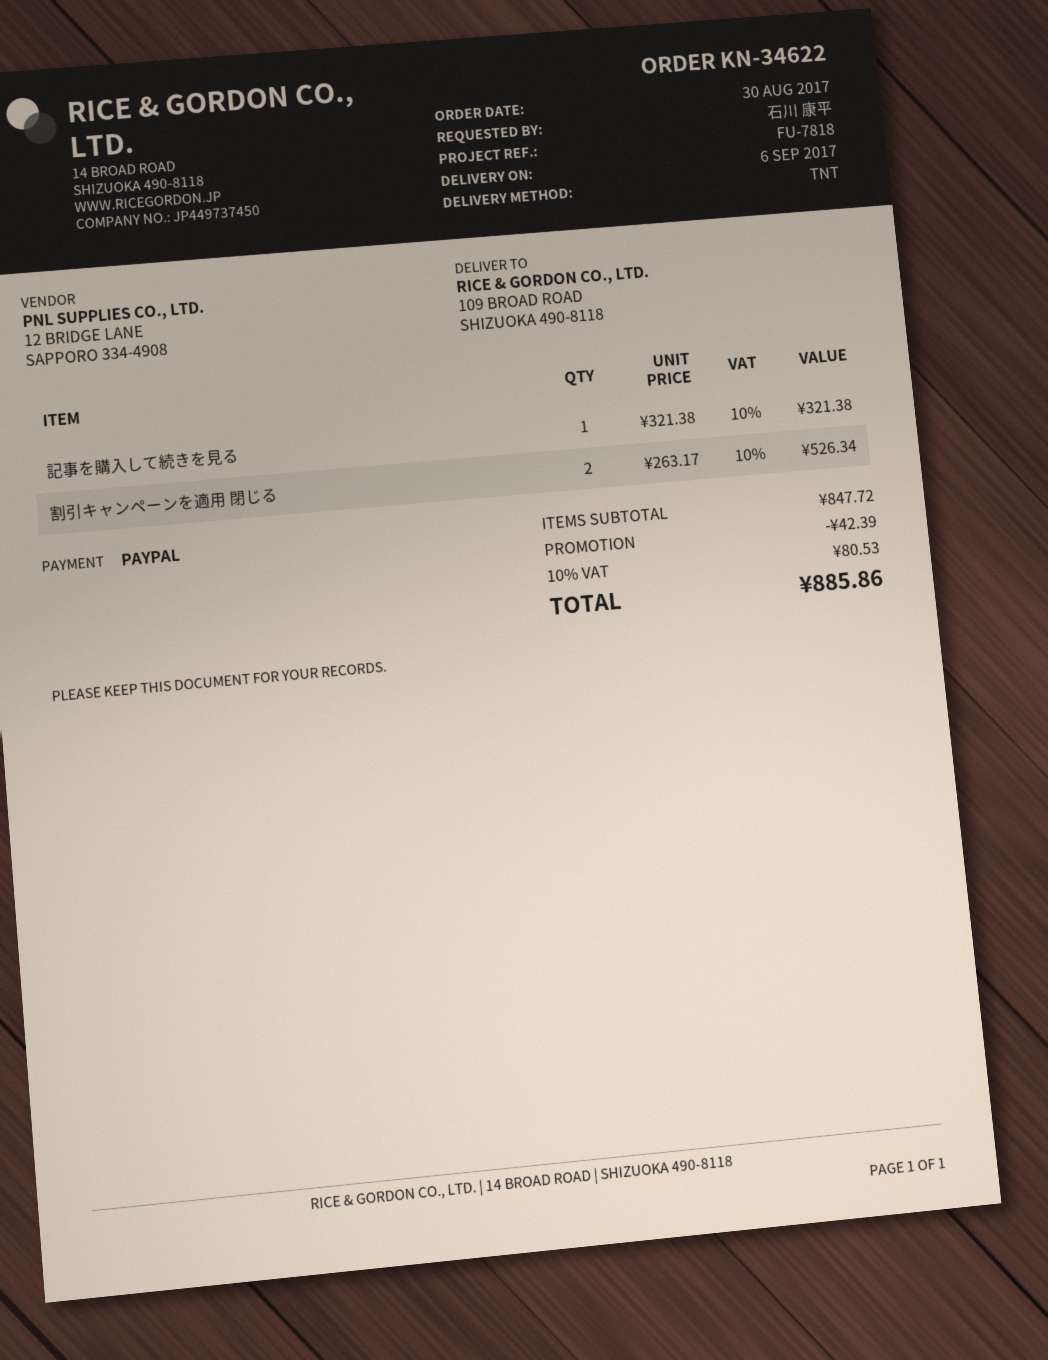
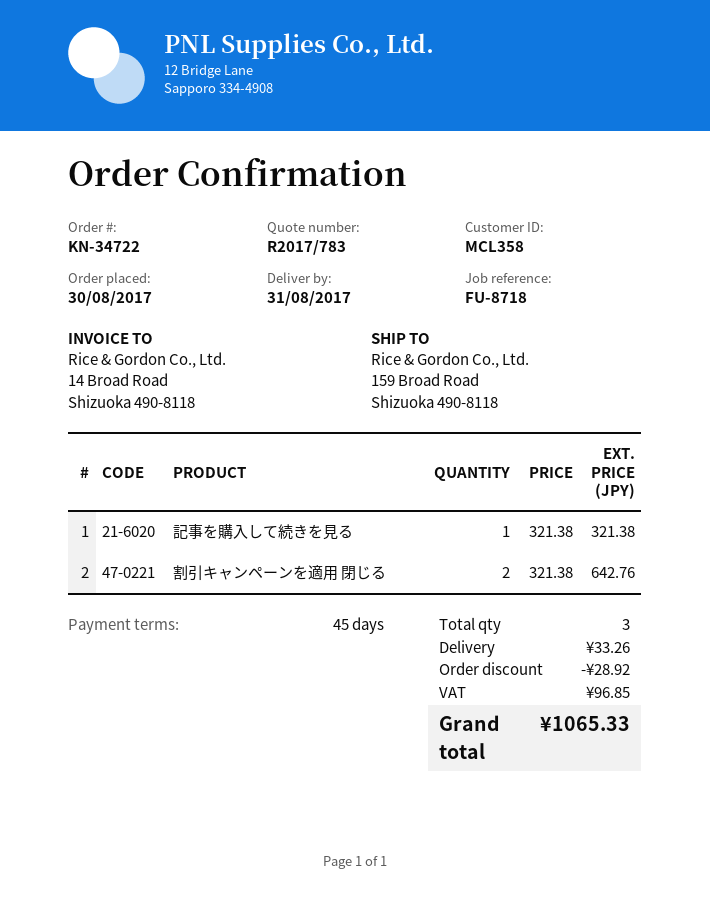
order number: KN-34622 -> KN-34722
delivery date: 2017-09-06 -> 2017-08-31
reference: FU-7818 -> FU-8718
ship to: 109 BROAD ROAD, SHIZUOKA 490-8118 -> 159 Broad Road, Shizuoka 490-8118
割引キャンペーンを適用 閉じる: 2 x 263.17 = 526.34 -> 2 x 321.38 = 642.76
discount: 42.39 -> 28.92
shipping: none -> 33.26
tax: 80.53 -> 96.85
total: 885.86 -> 1065.33

